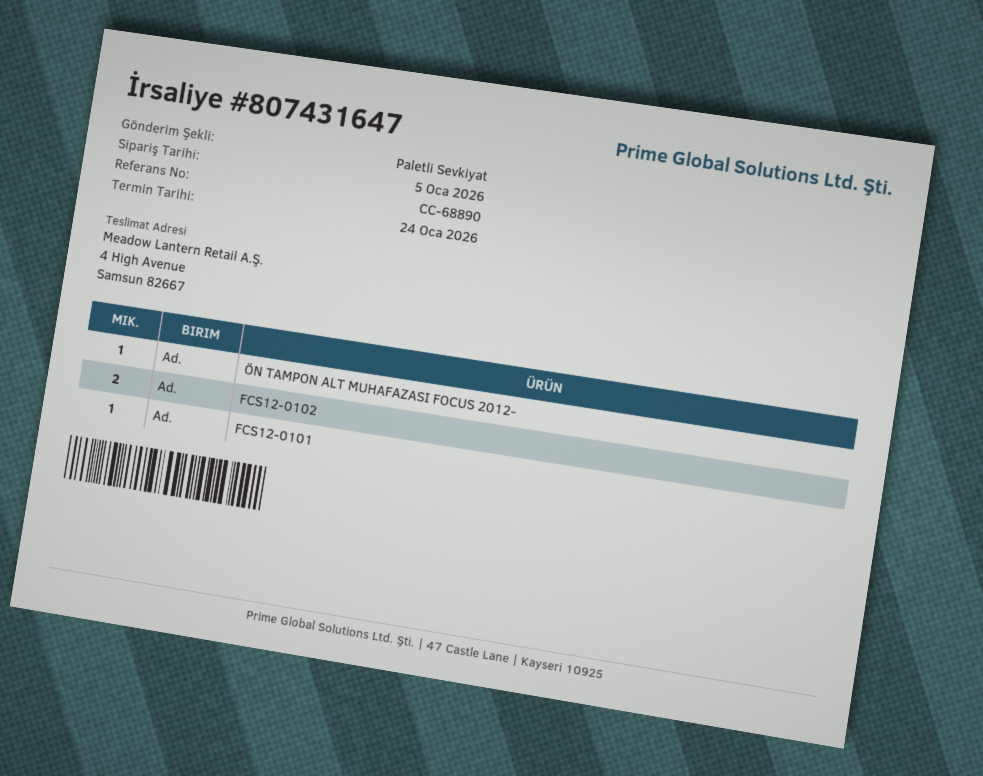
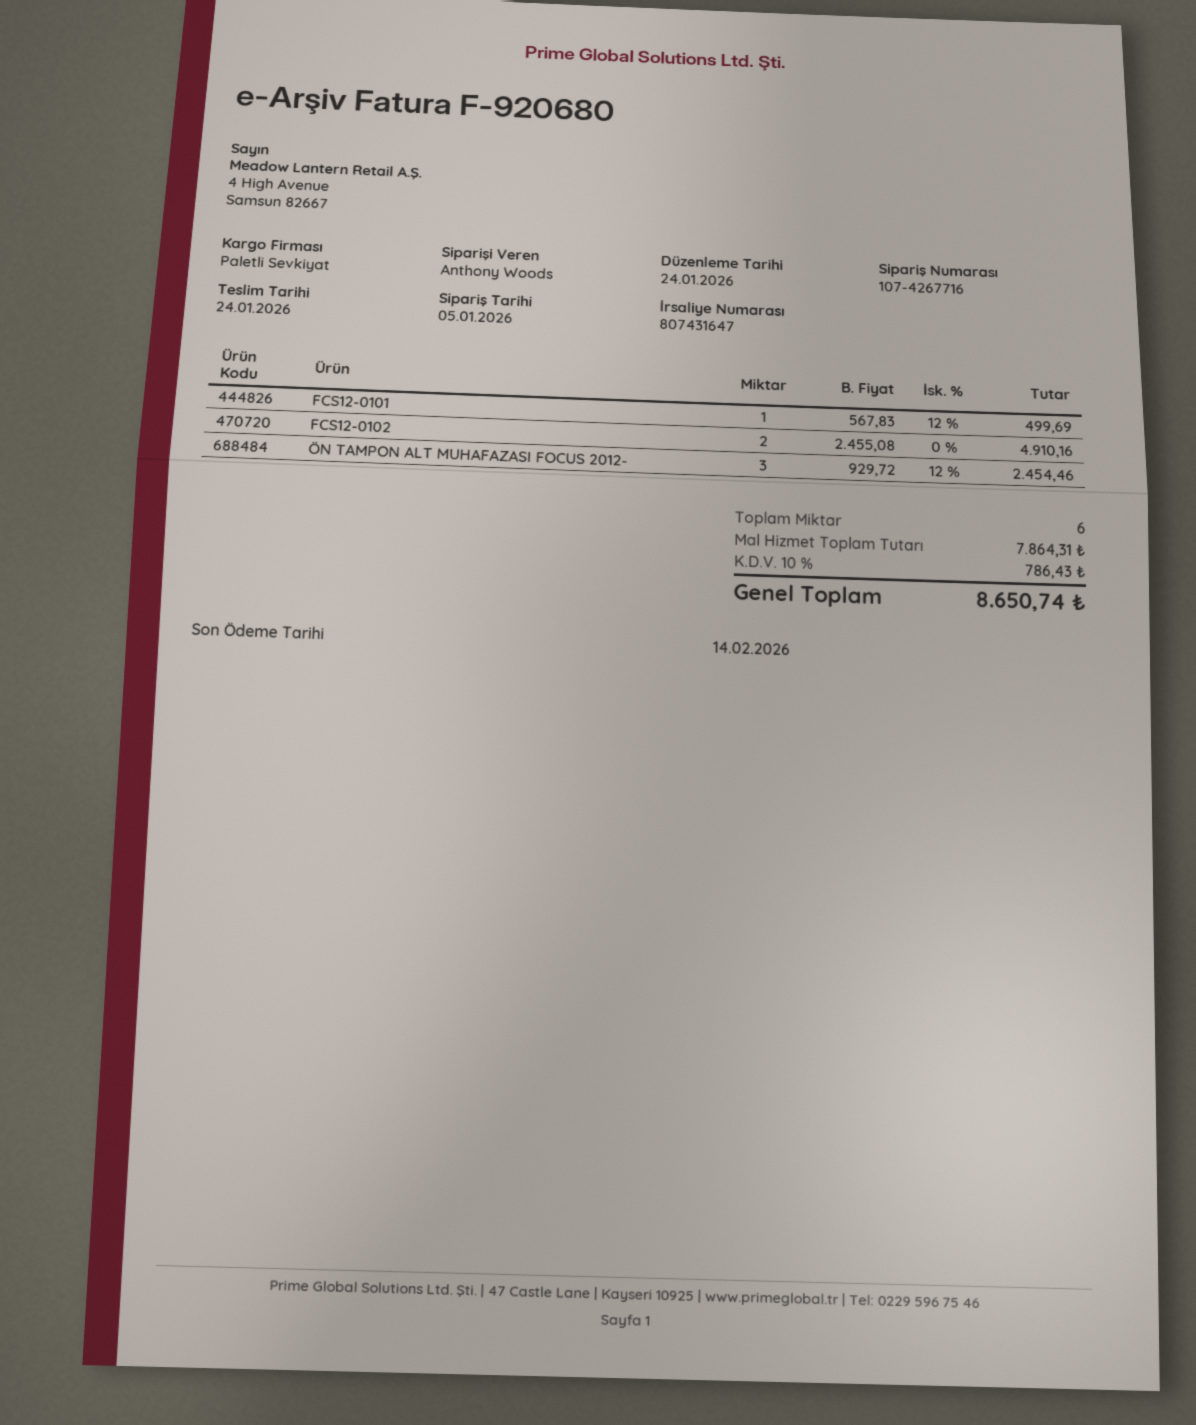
ÖN TAMPON ALT MUHAFAZASI FOCUS 2012-: 1 -> 3

